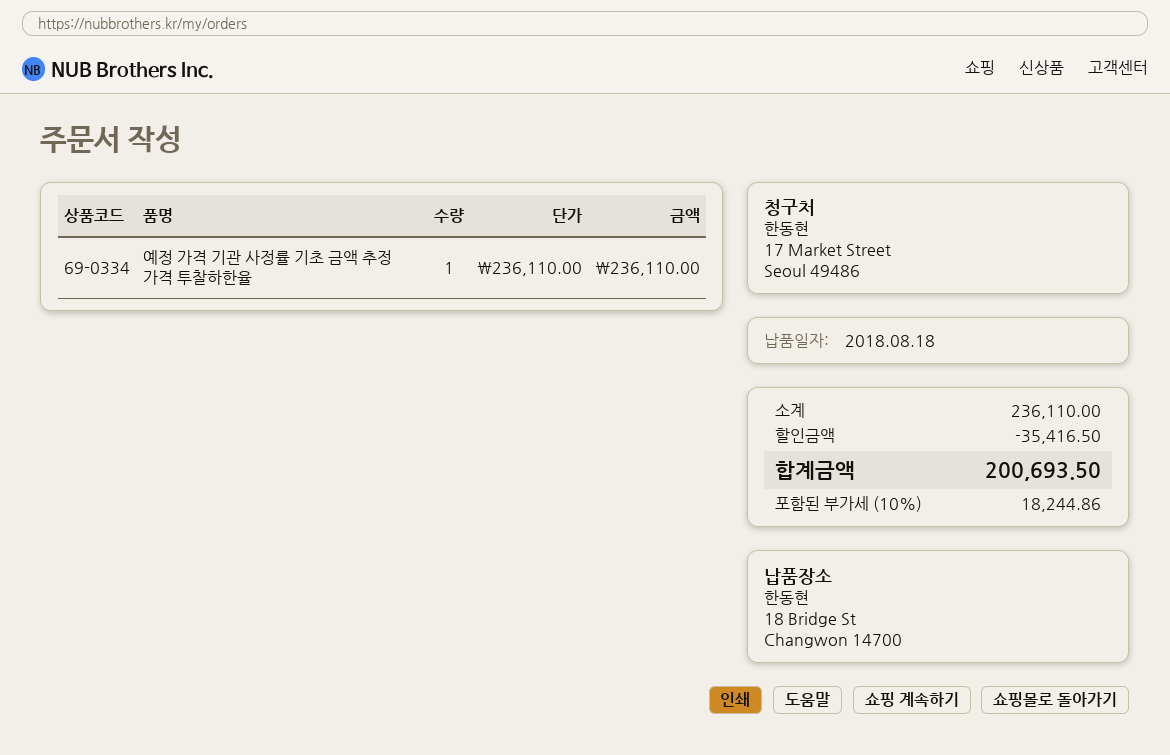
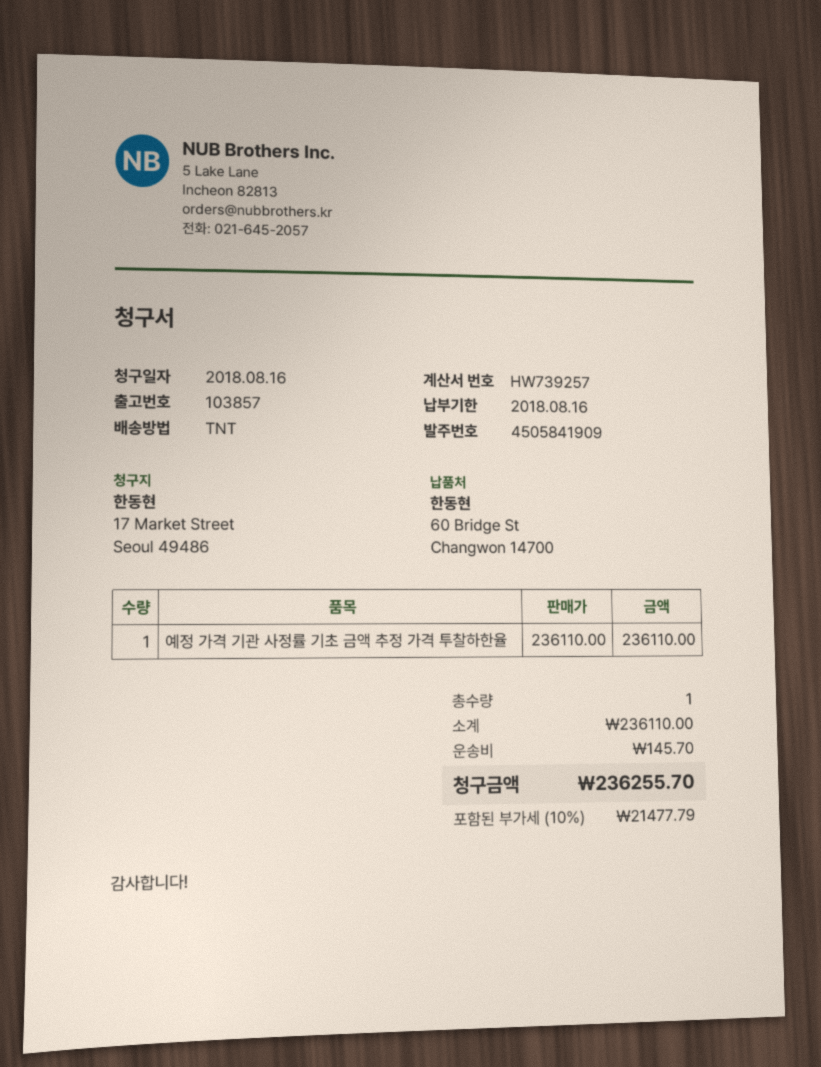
ship to: 18 Bridge St, Changwon 14700 -> 60 Bridge St, Changwon 14700
discount: 35416.50 -> none
shipping: none -> 145.70
tax: 10% = 18244.86 -> 10% = 21477.79
total: 200693.50 -> 236255.70

